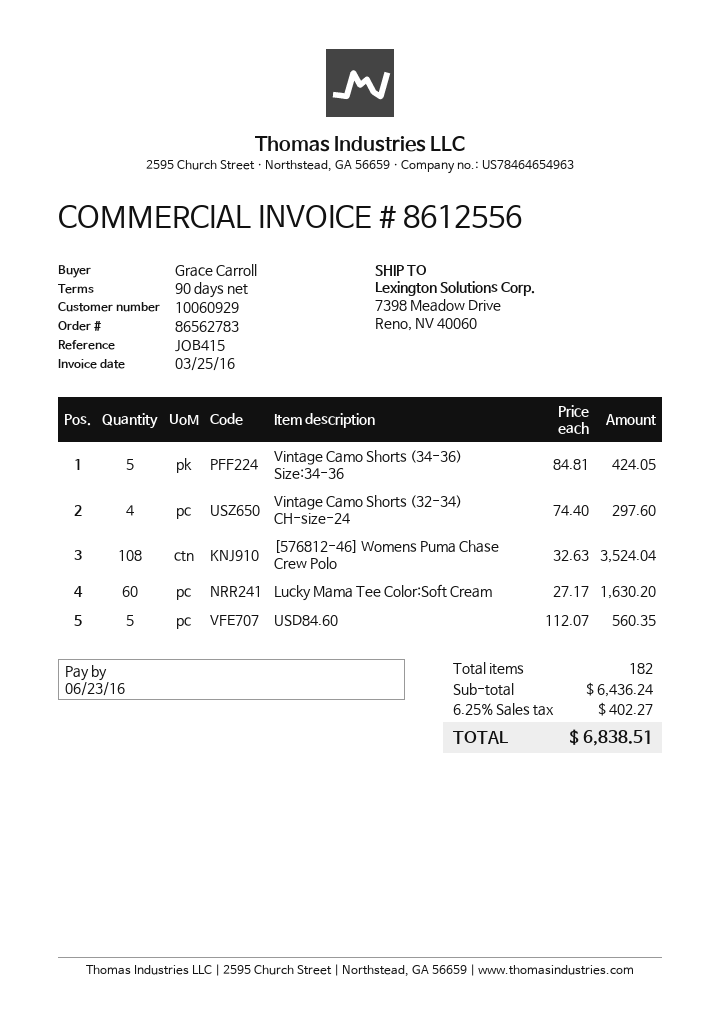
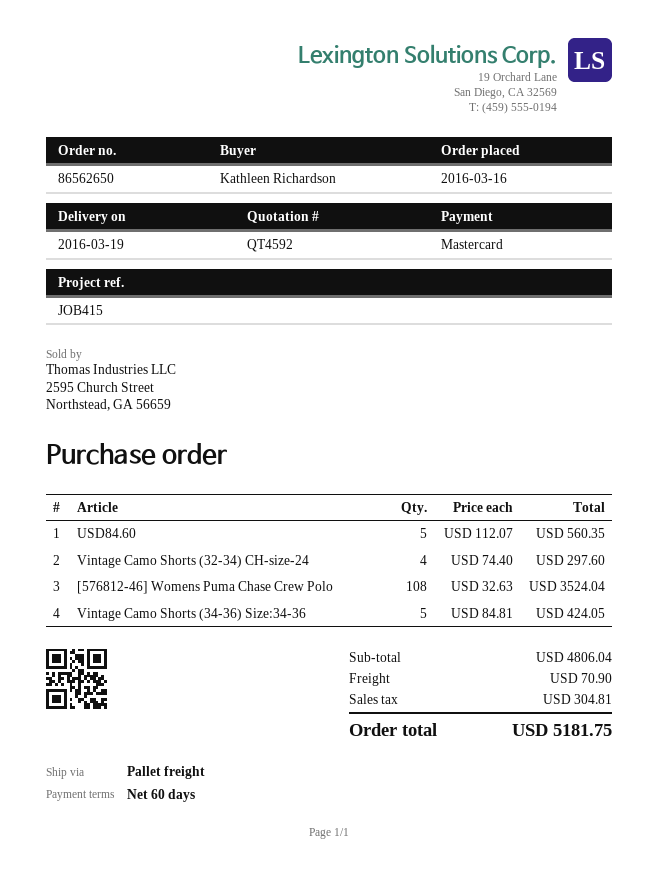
order number: 86562783 -> 86562650
payment terms: 90 days -> 60 days
ordered by: Grace Carroll -> Kathleen Richardson
Lucky Mama Tee Color:Soft Cream: 60 x 27.17 = 1630.20 -> none
subtotal: 6436.24 -> 4806.04
shipping: none -> 70.90
tax: 402.27 -> 304.81
total: 6838.51 -> 5181.75

